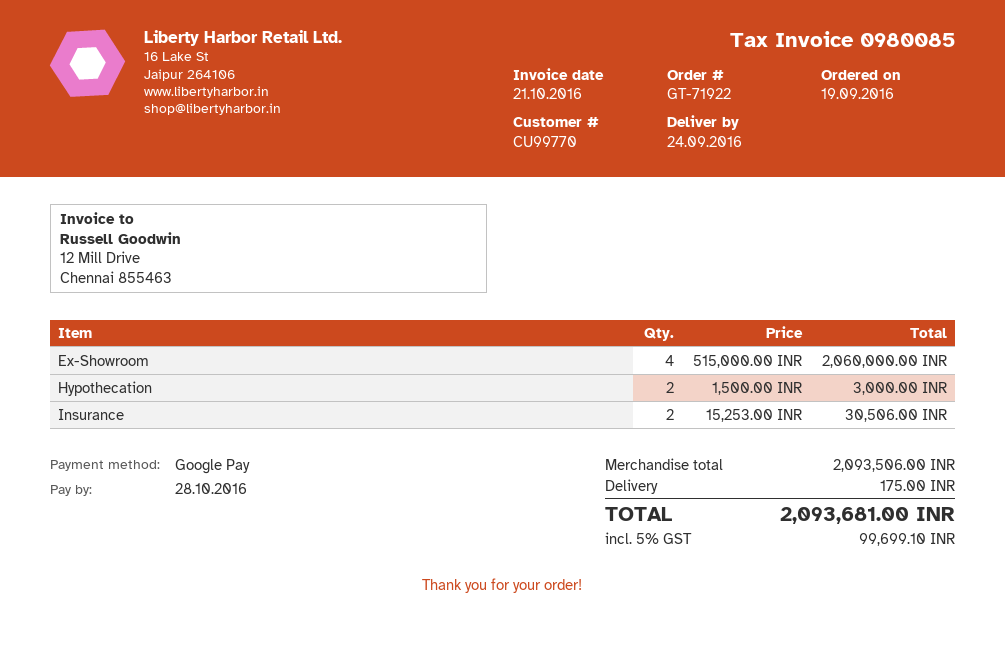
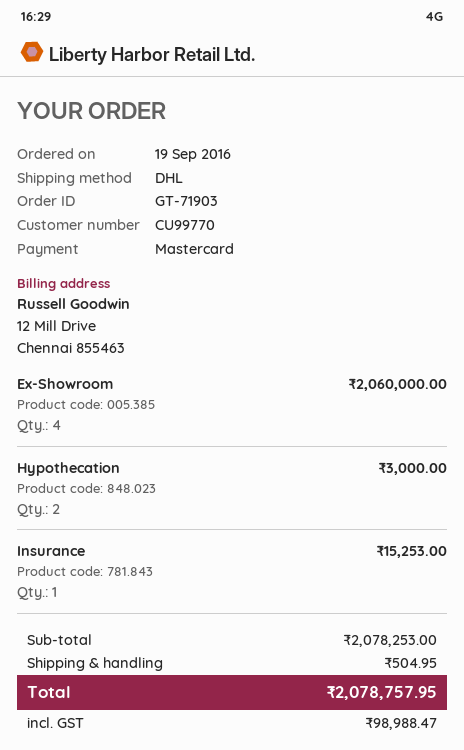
order number: GT-71922 -> GT-71903
payment method: Google Pay -> Mastercard
Insurance: 2 for 30506.00 -> 1 for 15253.00
subtotal: 2093506.00 -> 2078253.00
shipping: 175.00 -> 504.95
tax: 99699.10 -> 98988.47
total: 2093681.00 -> 2078757.95

